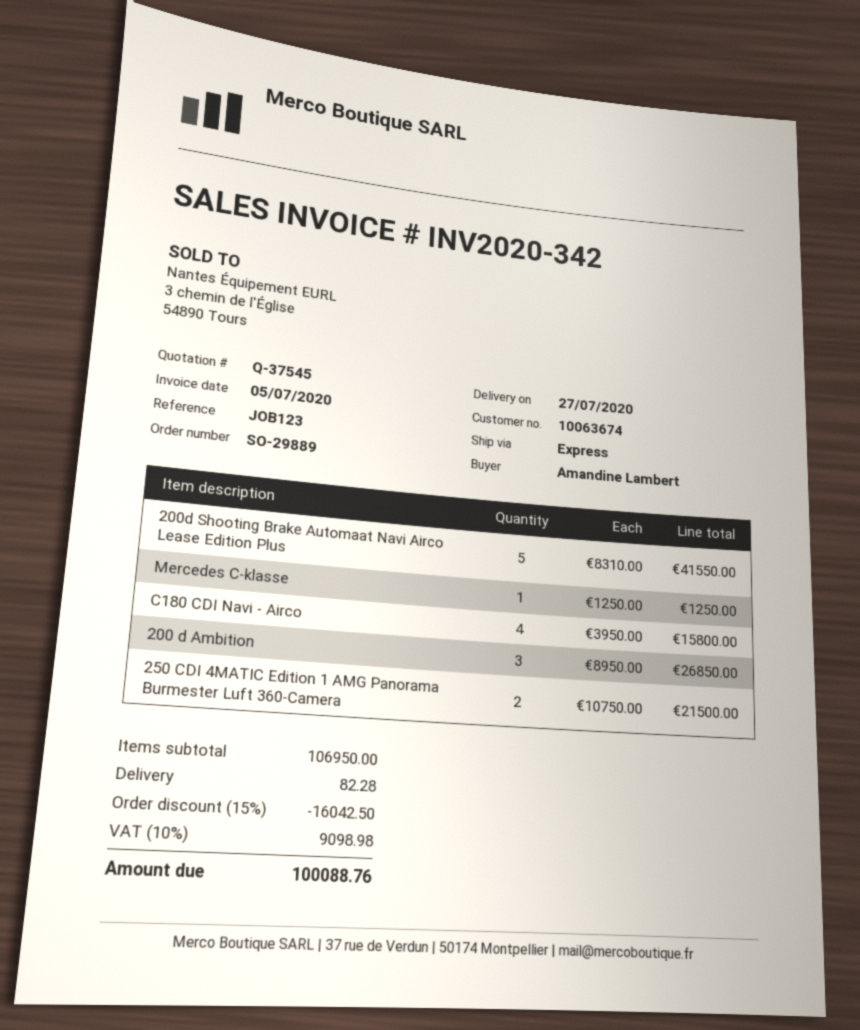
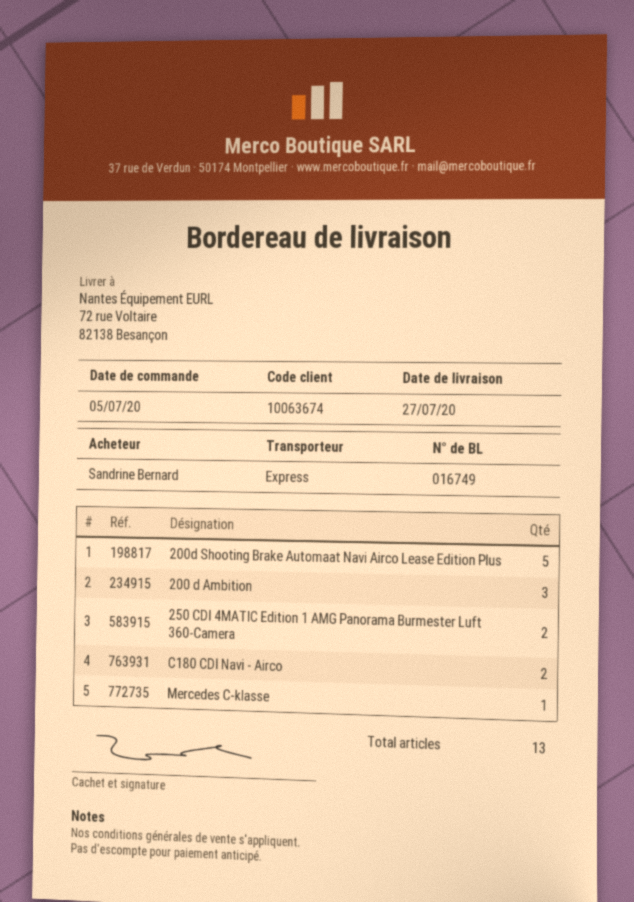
ordered by: Amandine Lambert -> Sandrine Bernard
C180 CDI Navi - Airco: 4 -> 2

